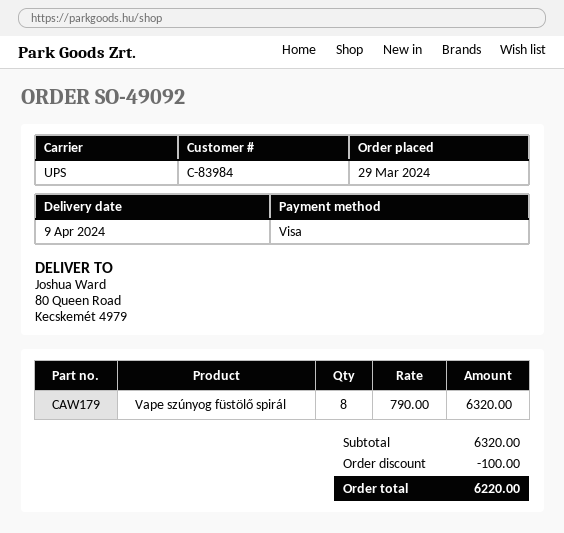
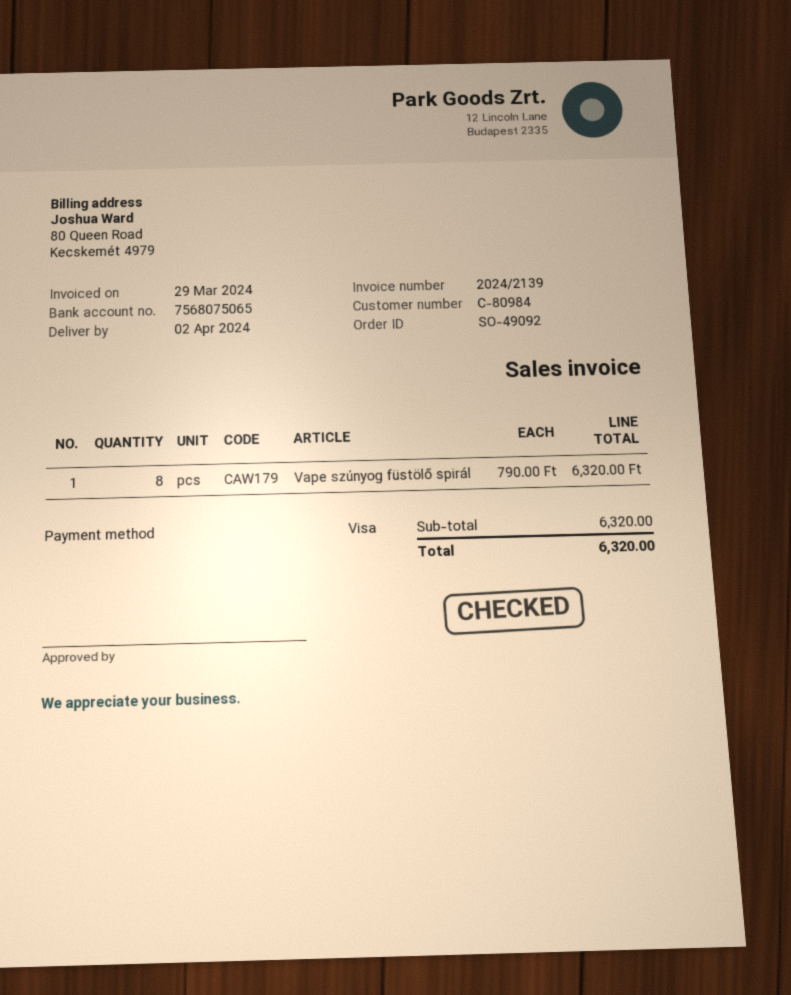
delivery date: 2024-04-09 -> 2024-04-02
customer number: C-83984 -> C-80984
discount: 100.00 -> none
total: 6220.00 -> 6320.00

